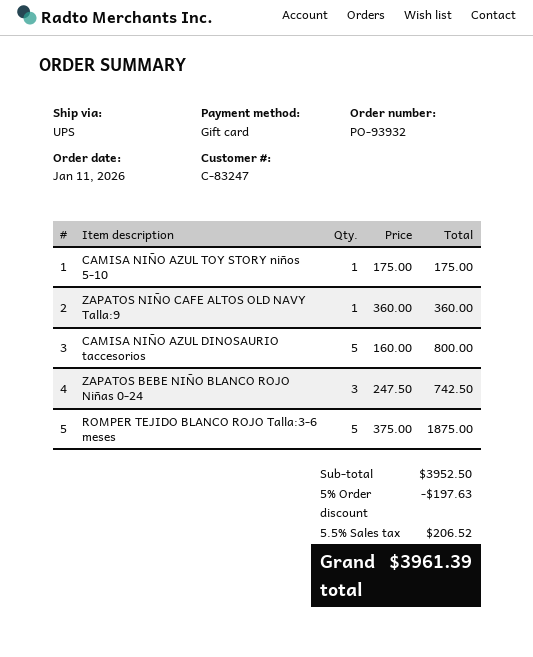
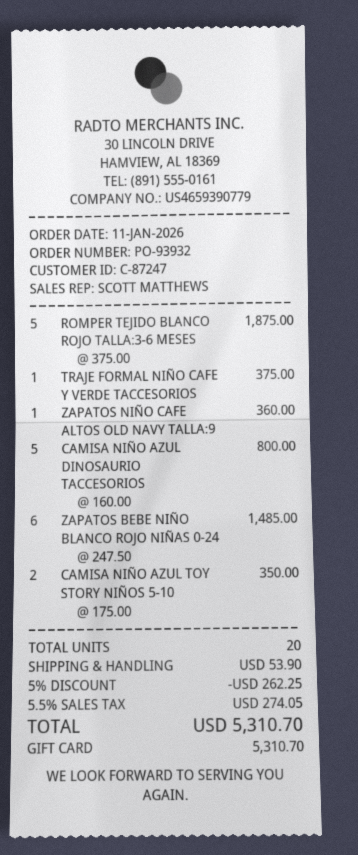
customer number: C-83247 -> C-87247
CAMISA NIÑO AZUL TOY STORY niños 5-10: 1 x 175.00 = 175.00 -> 2 x 175.00 = 350.00
ZAPATOS BEBE NIÑO BLANCO ROJO Niñas 0-24: 3 x 247.50 = 742.50 -> 6 x 247.50 = 1485.00
TRAJE FORMAL NIÑO CAFE Y VERDE TACCESORIOS: none -> 1 x 375.00 = 375.00
discount: 5% = 197.63 -> 5% = 262.25
shipping: none -> 53.90
tax: 5.5% = 206.52 -> 5.5% = 274.05
total: 3961.39 -> 5310.70

